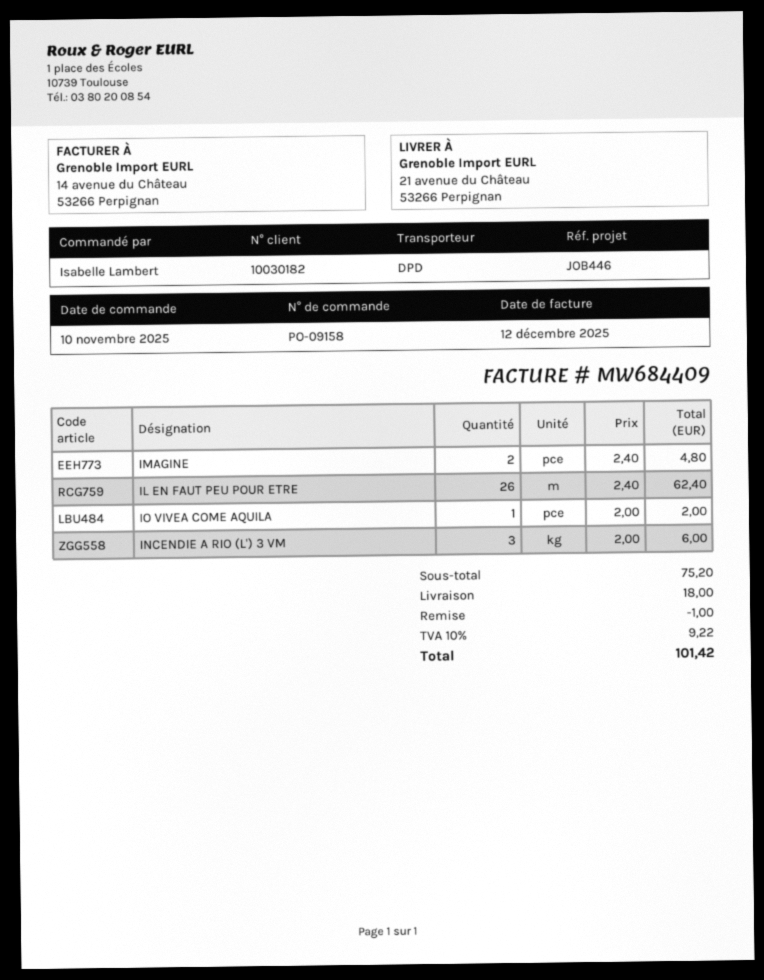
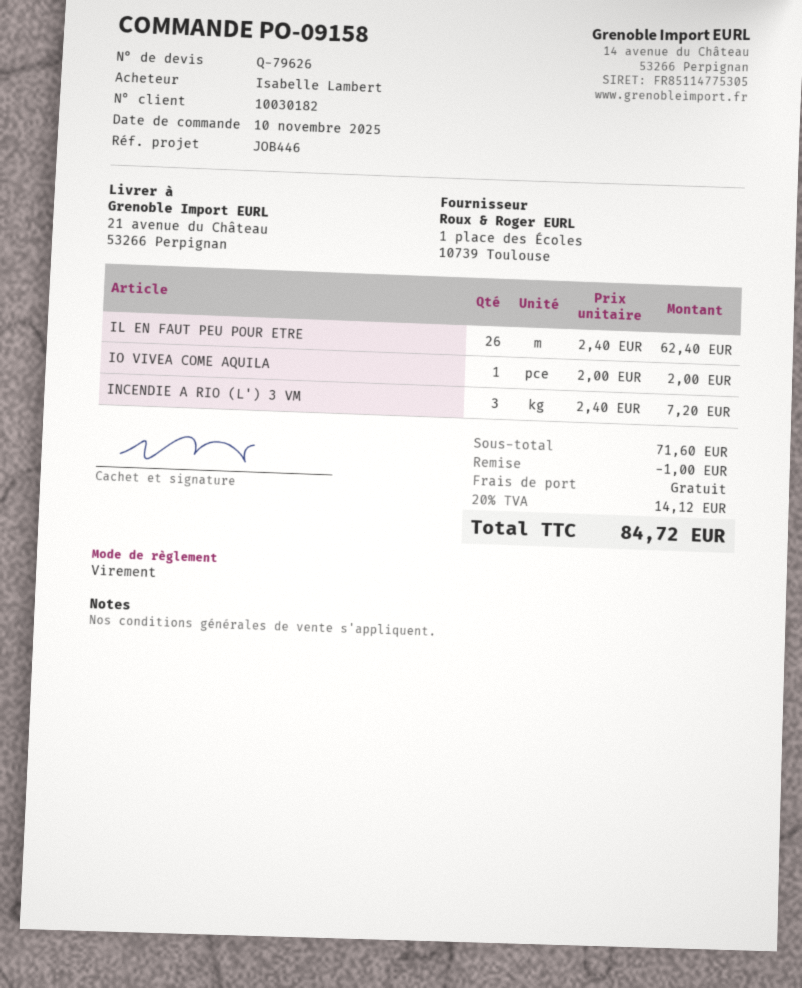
IMAGINE: 2 x 2.40 = 4.80 -> none
INCENDIE A RIO (L') 3 VM: 3 x 2.00 = 6.00 -> 3 x 2.40 = 7.20
subtotal: 75.20 -> 71.60
shipping: 18.00 -> 0.00
tax: 10% = 9.22 -> 20% = 14.12
total: 101.42 -> 84.72

